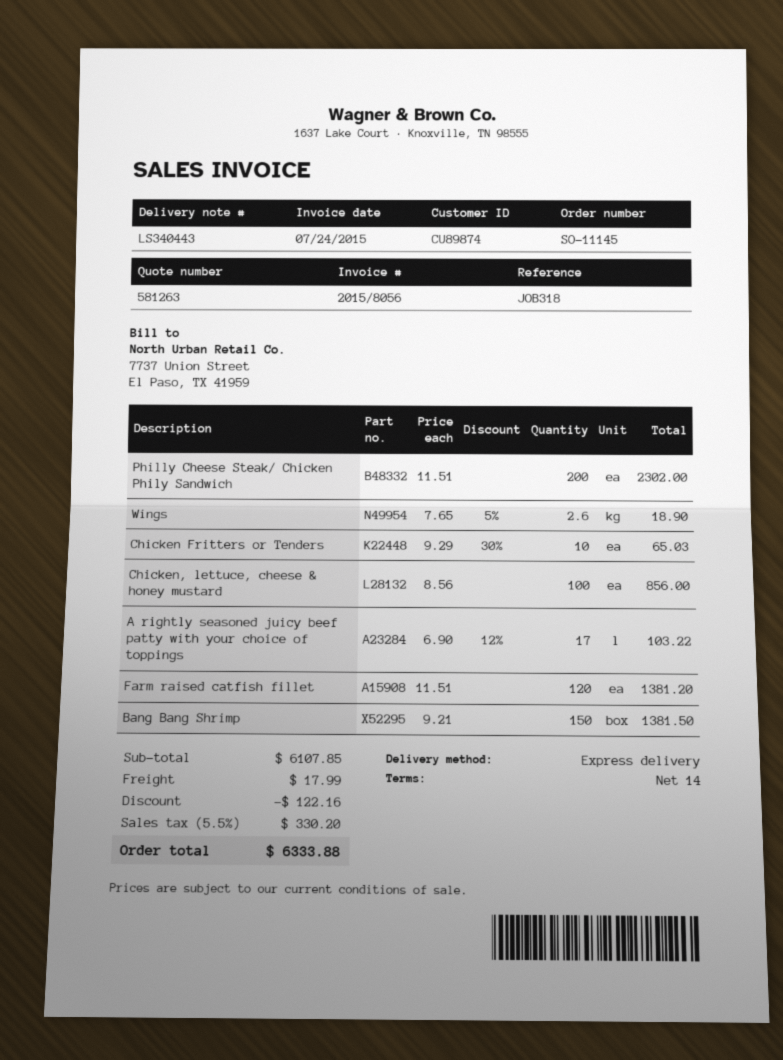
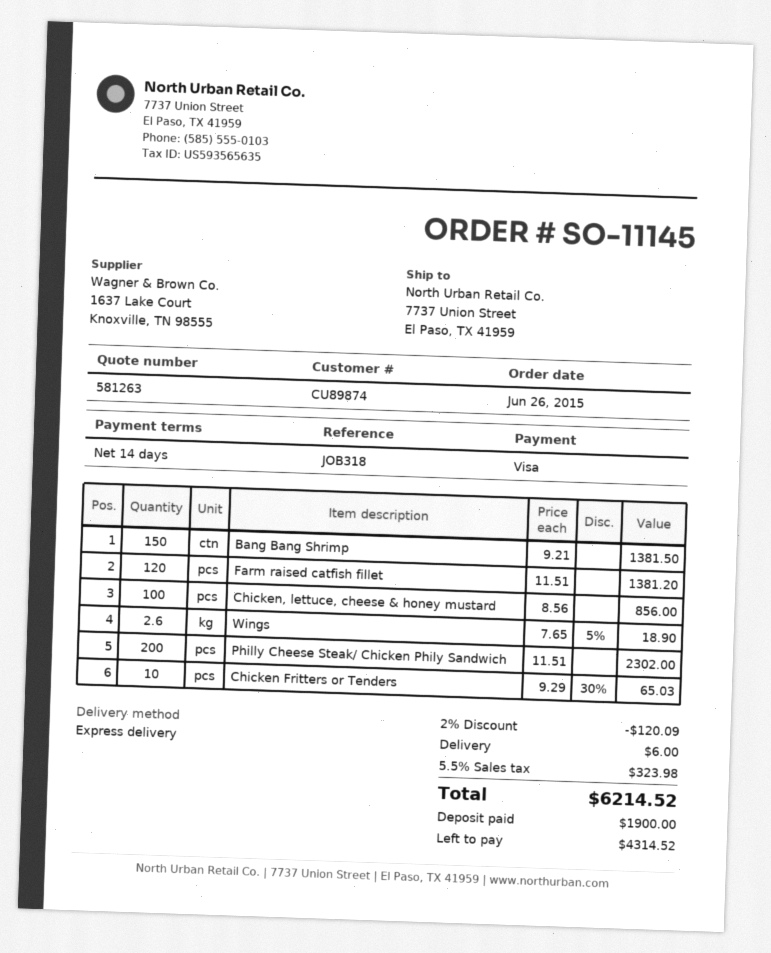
A rightly seasoned juicy beef patty with your choice of toppings: 17 x 6.90 - 12% = 103.22 -> none
discount: 122.16 -> 120.09
shipping: 17.99 -> 6.00
tax: 5.5% = 330.20 -> 5.5% = 323.98
total: 6333.88 -> 6214.52

